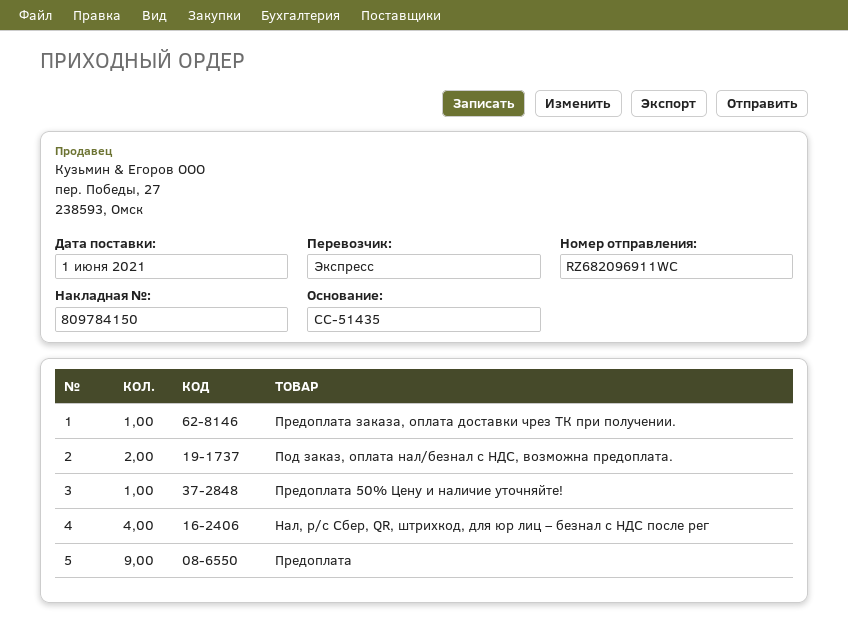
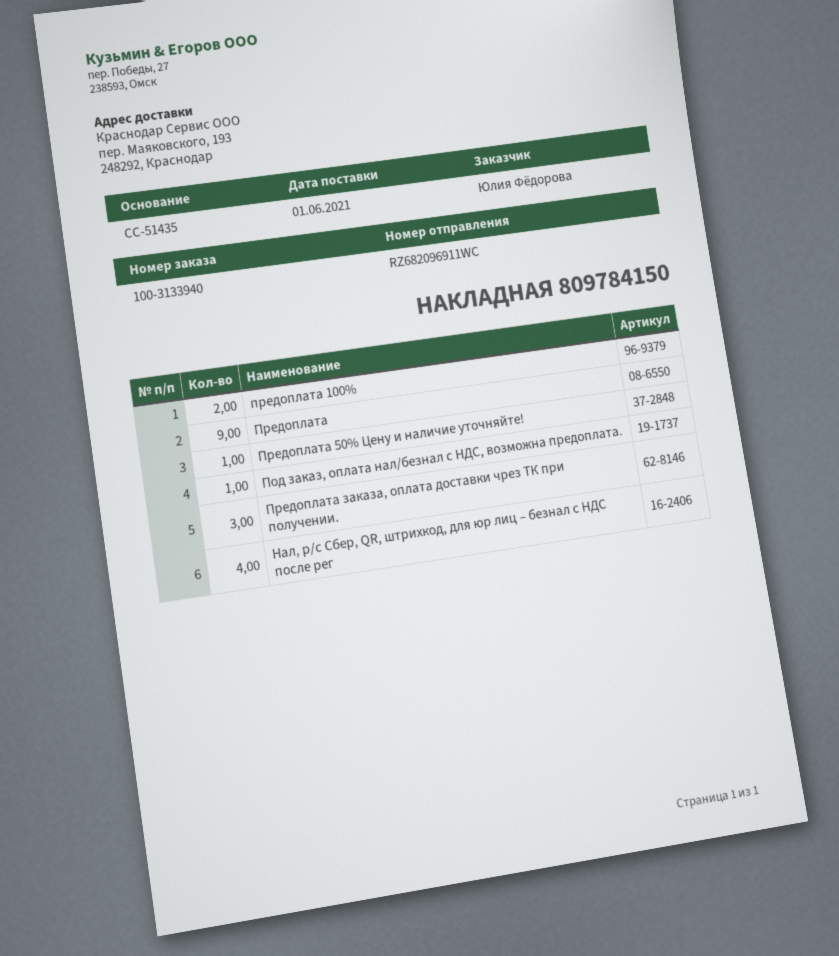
Предоплата заказа, оплата доставки чрез ТК при получении.: 1 -> 3
Под заказ, оплата нал/безнал с НДС, возможна предоплата.: 2 -> 1
предоплата 100%: none -> 2

